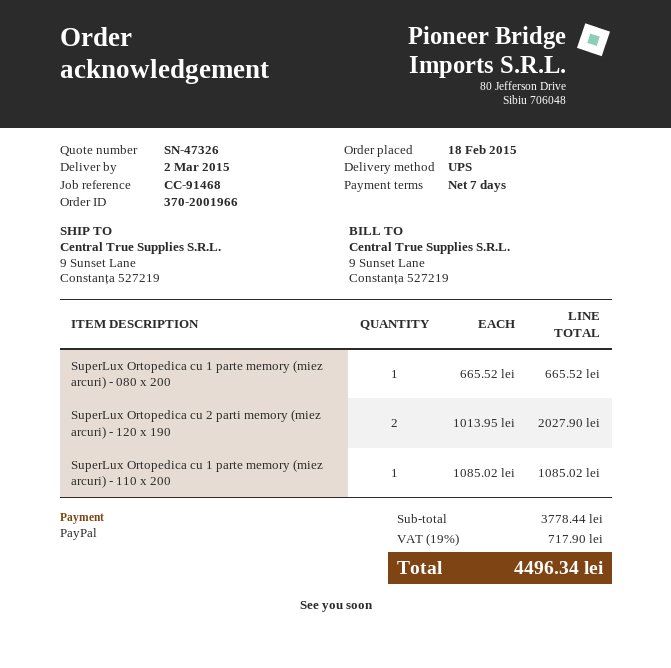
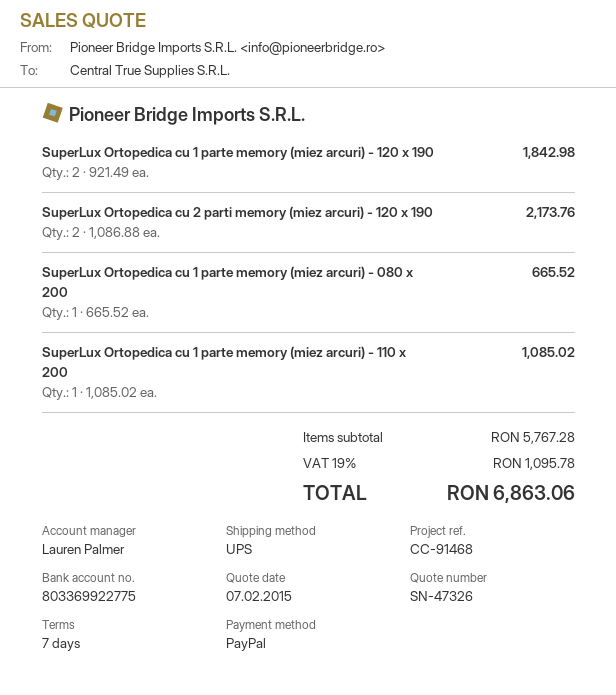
SuperLux Ortopedica cu 2 parti memory (miez arcuri) - 120 x 190: 2 x 1013.95 = 2027.90 -> 2 x 1086.88 = 2173.76
SuperLux Ortopedica cu 1 parte memory (miez arcuri) - 120 x 190: none -> 2 x 921.49 = 1842.98
subtotal: 3778.44 -> 5767.28
tax: 19% = 717.90 -> 19% = 1095.78
total: 4496.34 -> 6863.06

